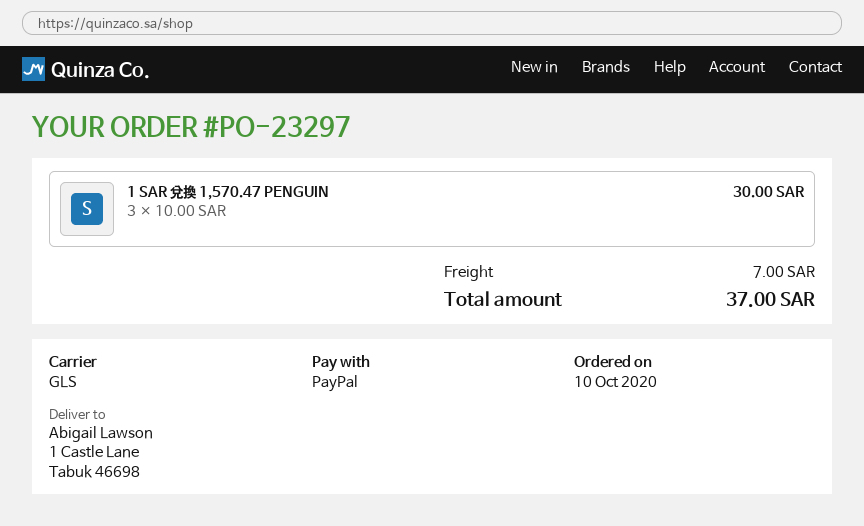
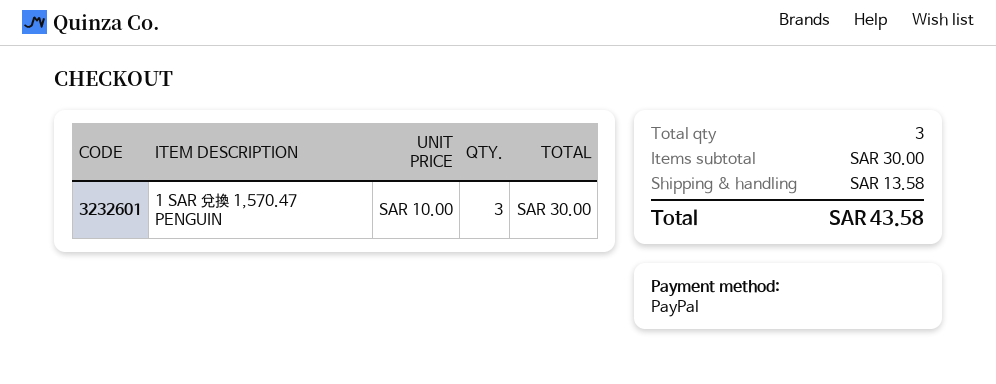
shipping: 7.00 -> 13.58
total: 37.00 -> 43.58

